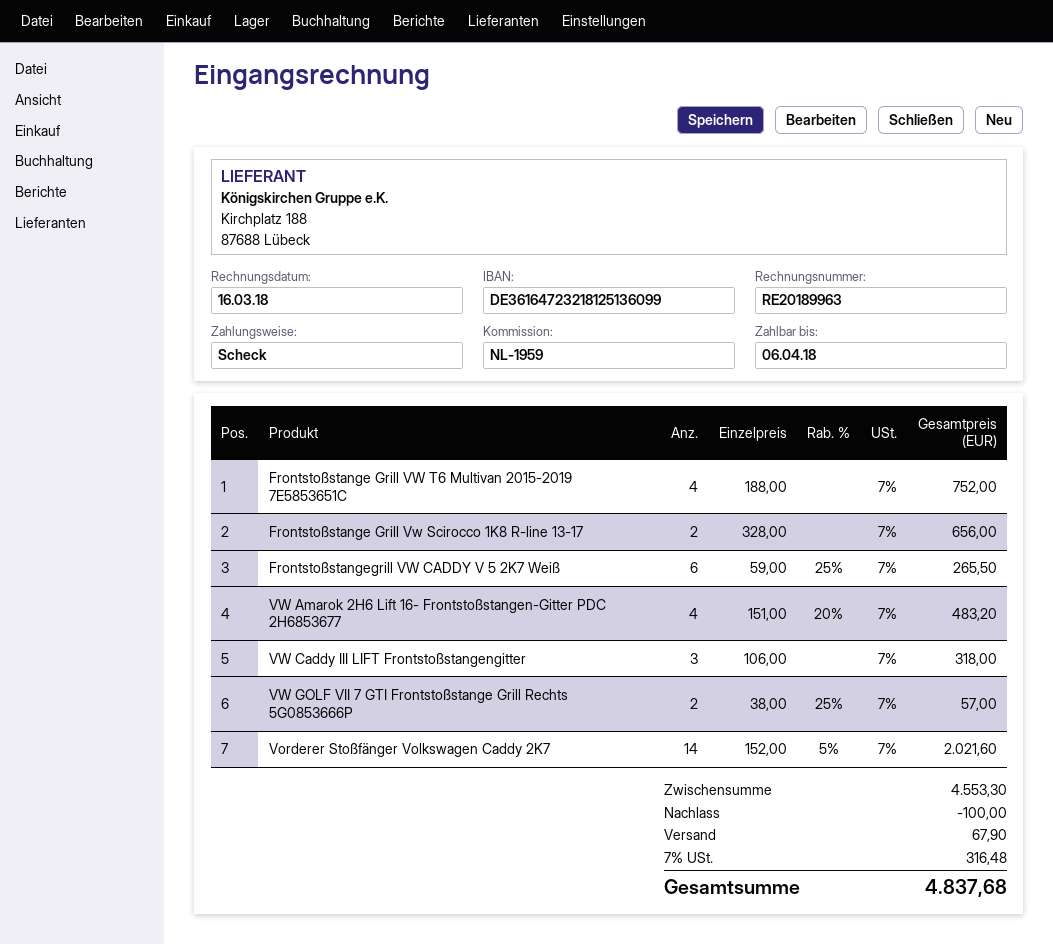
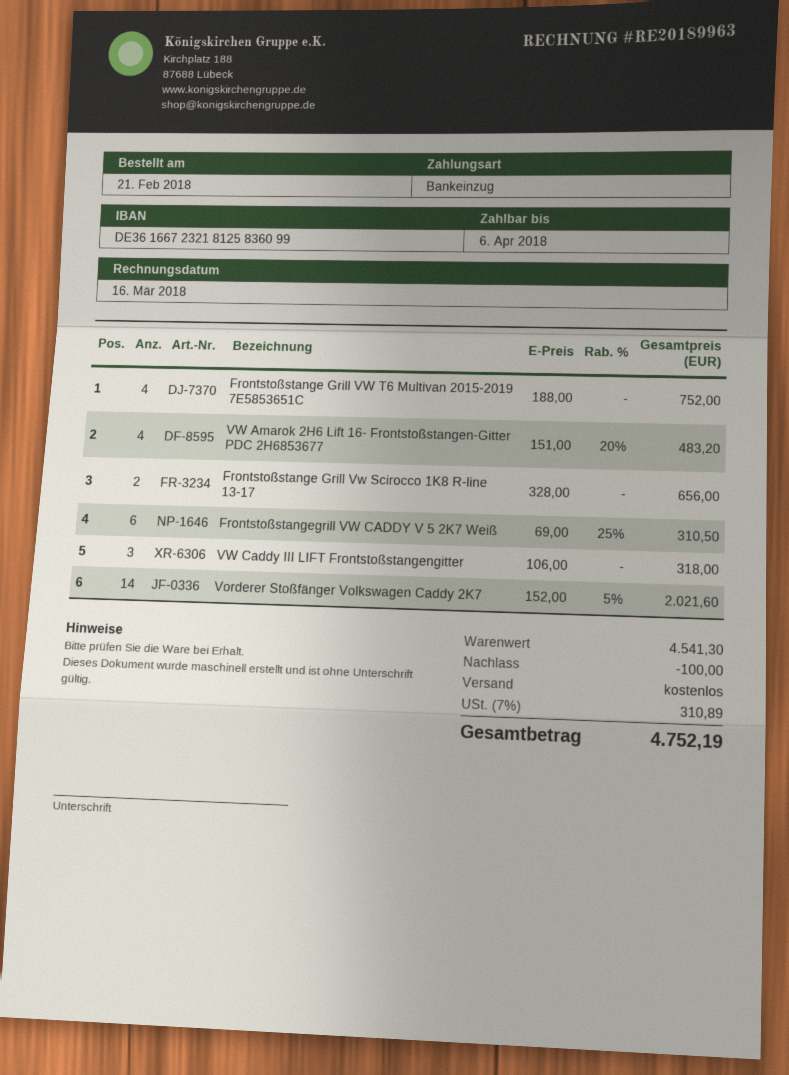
payment method: cheque -> direct debit
bank account: DE36164723218125136099 -> DE36166723218125836099
Frontstoßstangegrill VW CADDY V 5 2K7 Weiß: 6 x 59.00 - 25% = 265.50 -> 6 x 69.00 - 25% = 310.50
VW GOLF VII 7 GTI Frontstoßstange Grill Rechts 5G0853666P: 2 x 38.00 - 25% = 57.00 -> none
subtotal: 4553.30 -> 4541.30
shipping: 67.90 -> 0.00
tax: 7% = 316.48 -> 7% = 310.89
total: 4837.68 -> 4752.19

